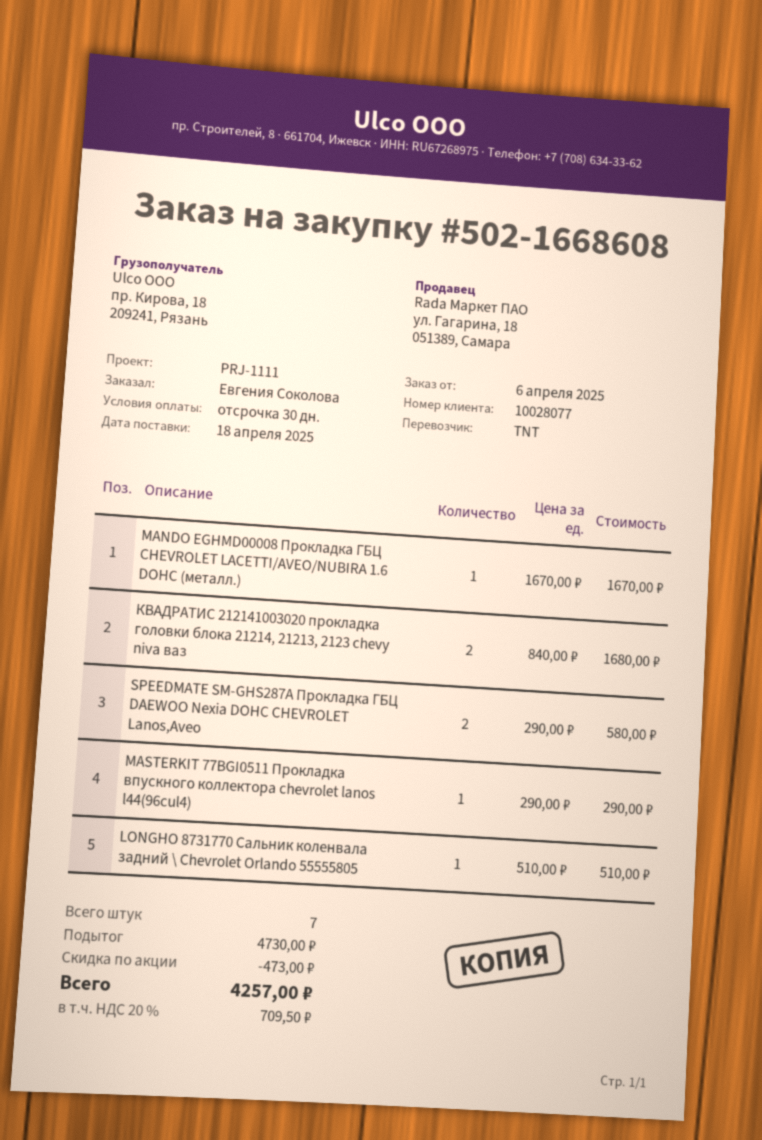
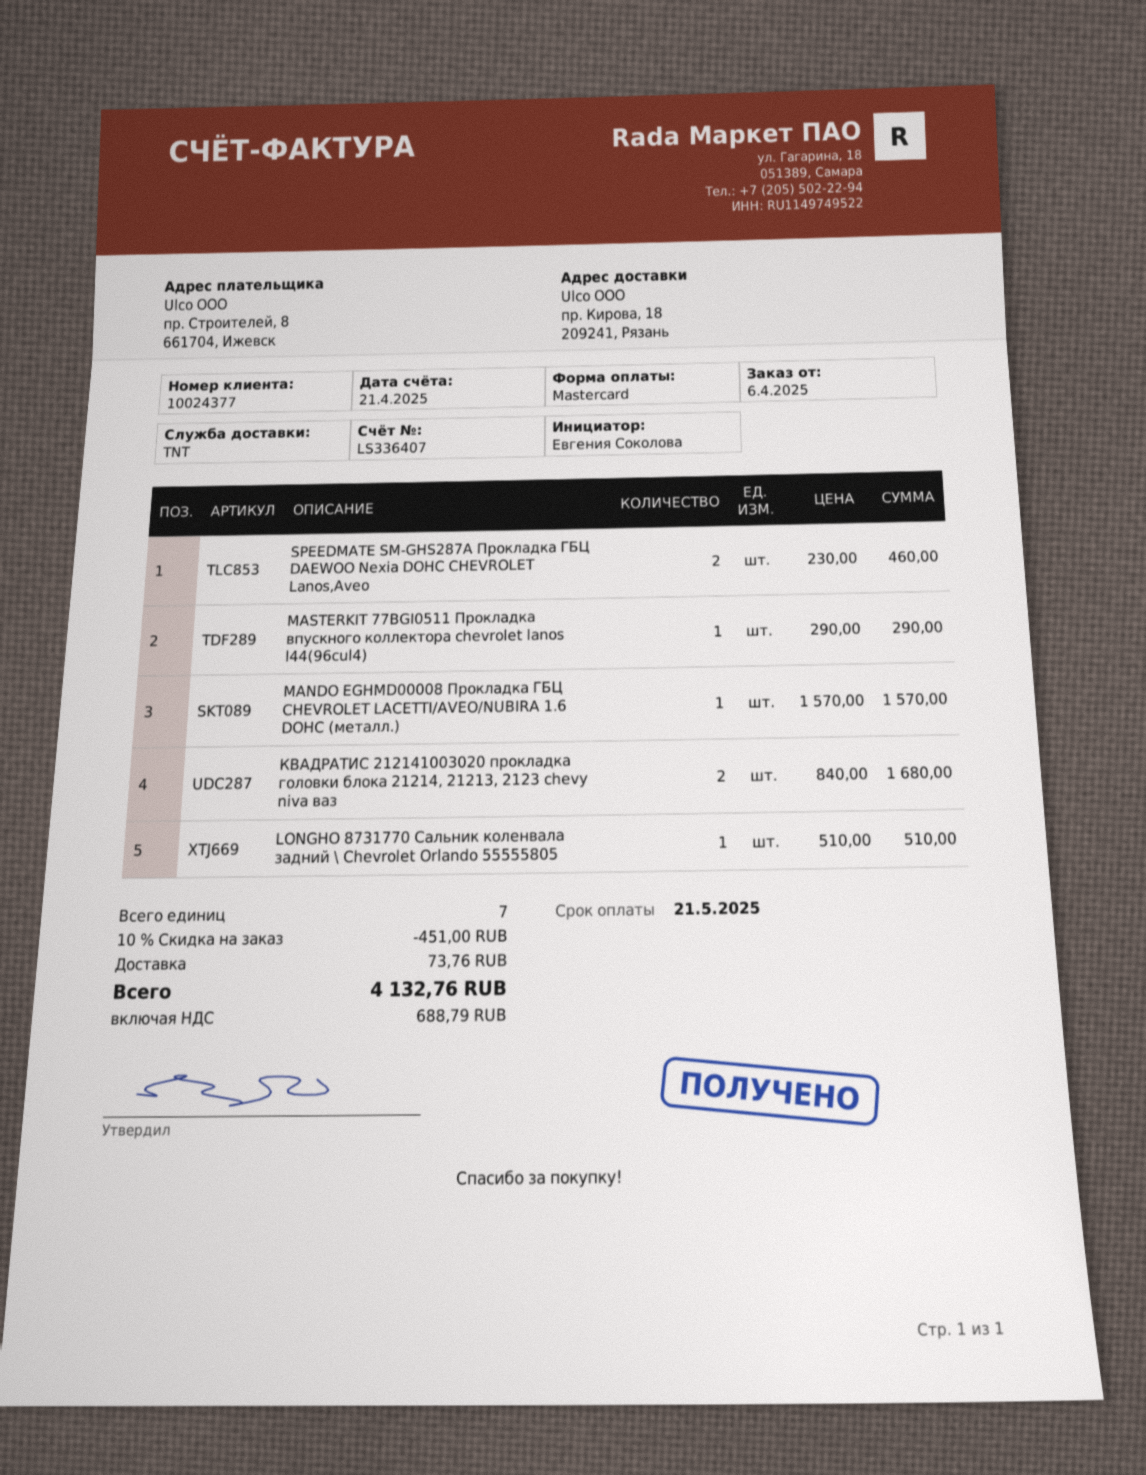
customer number: 10028077 -> 10024377
MANDO EGHMD00008 Прокладка ГБЦ CHEVROLET LACETTI/AVEO/NUBIRA 1.6 DOHC (металл.): 1 x 1670.00 = 1670.00 -> 1 x 1570.00 = 1570.00
SPEEDMATE SM-GHS287A Прокладка ГБЦ DAEWOO Nexia DOHC CHEVROLET Lanos,Aveo: 2 x 290.00 = 580.00 -> 2 x 230.00 = 460.00
discount: 473.00 -> 451.00
shipping: none -> 73.76
tax: 709.50 -> 688.79
total: 4257.00 -> 4132.76

